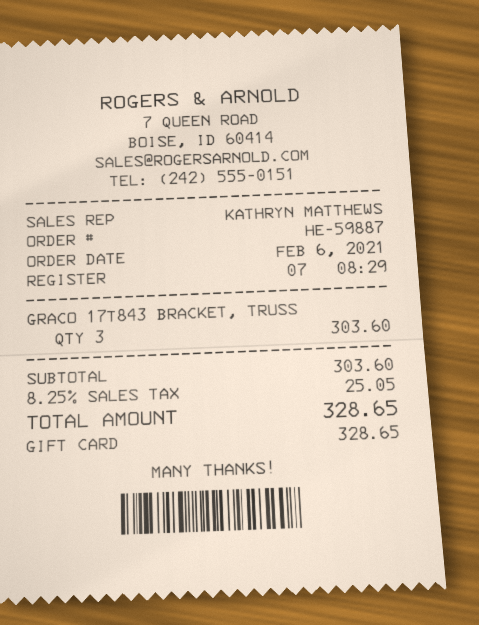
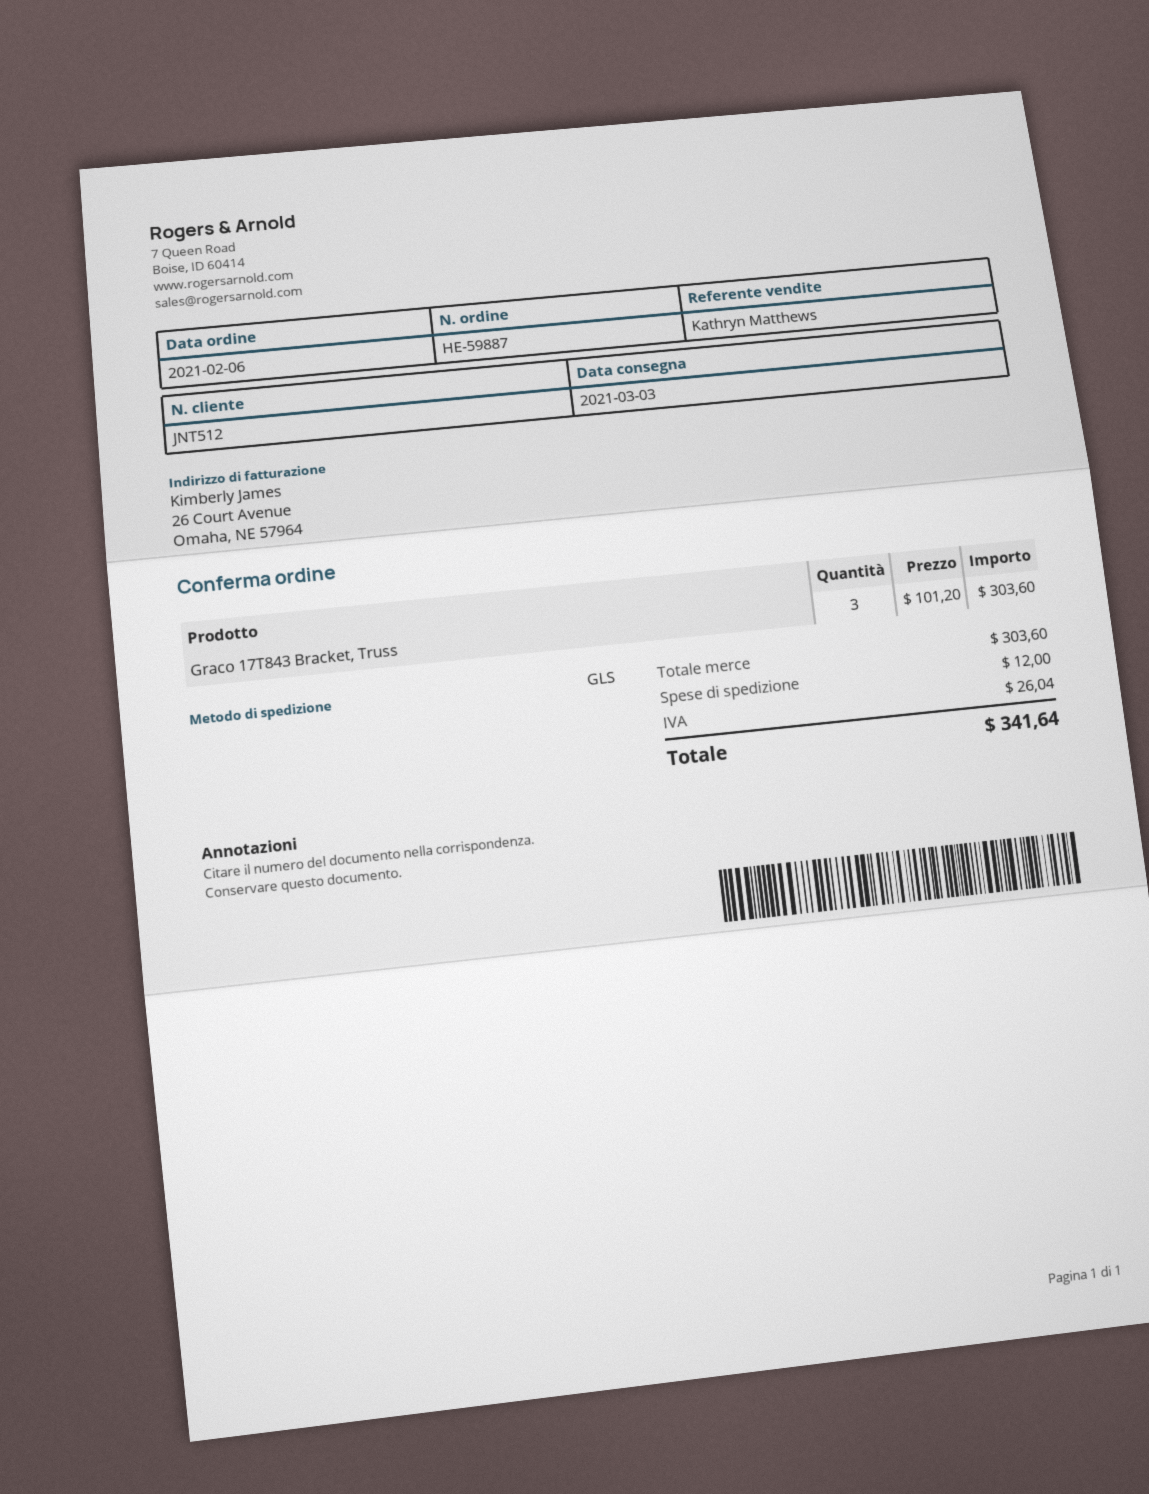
shipping: none -> 12.00
tax: 25.05 -> 26.04
total: 328.65 -> 341.64

